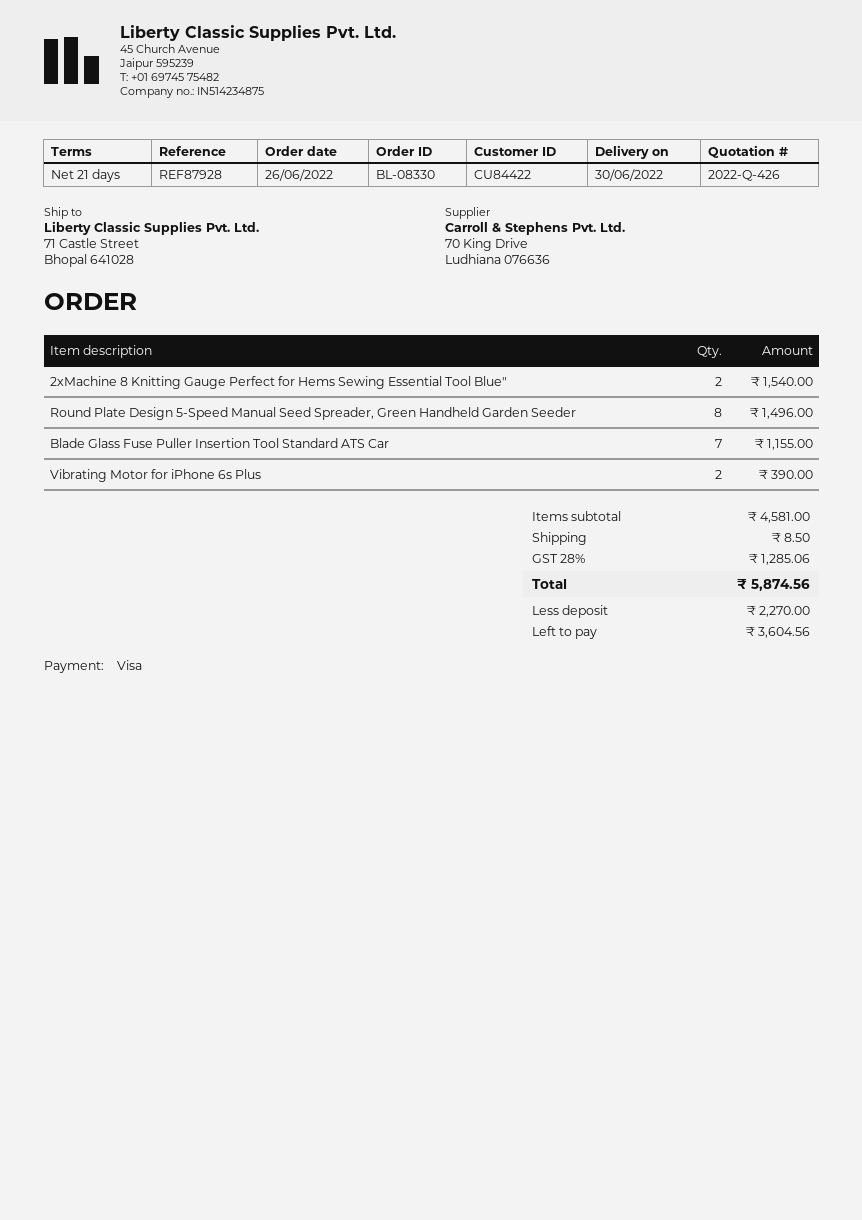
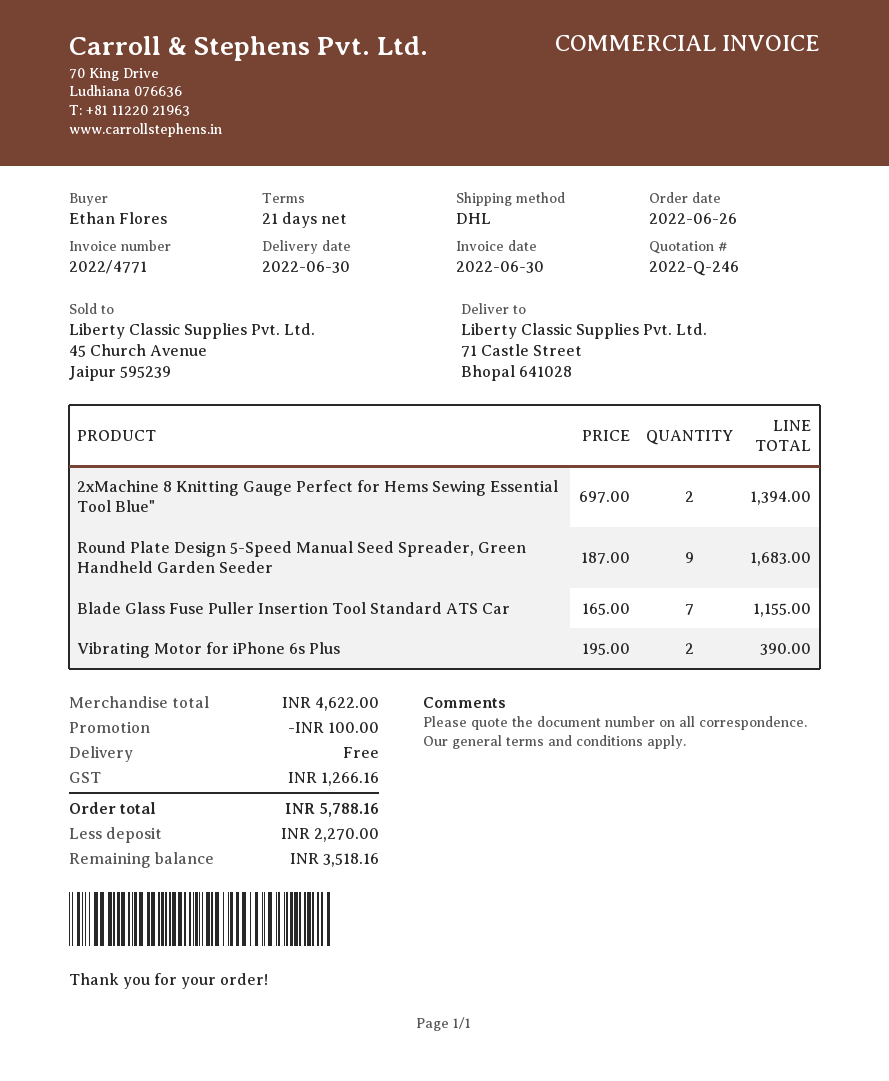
quote number: 2022-Q-426 -> 2022-Q-246
2xMachine 8 Knitting Gauge Perfect for Hems Sewing Essential Tool Blue": 2 for 1540.00 -> 2 for 1394.00
Round Plate Design 5-Speed Manual Seed Spreader, Green Handheld Garden Seeder: 8 for 1496.00 -> 9 for 1683.00
subtotal: 4581.00 -> 4622.00
discount: none -> 100.00
shipping: 8.50 -> 0.00
tax: 1285.06 -> 1266.16
total: 5874.56 -> 5788.16
balance: 3604.56 -> 3518.16

